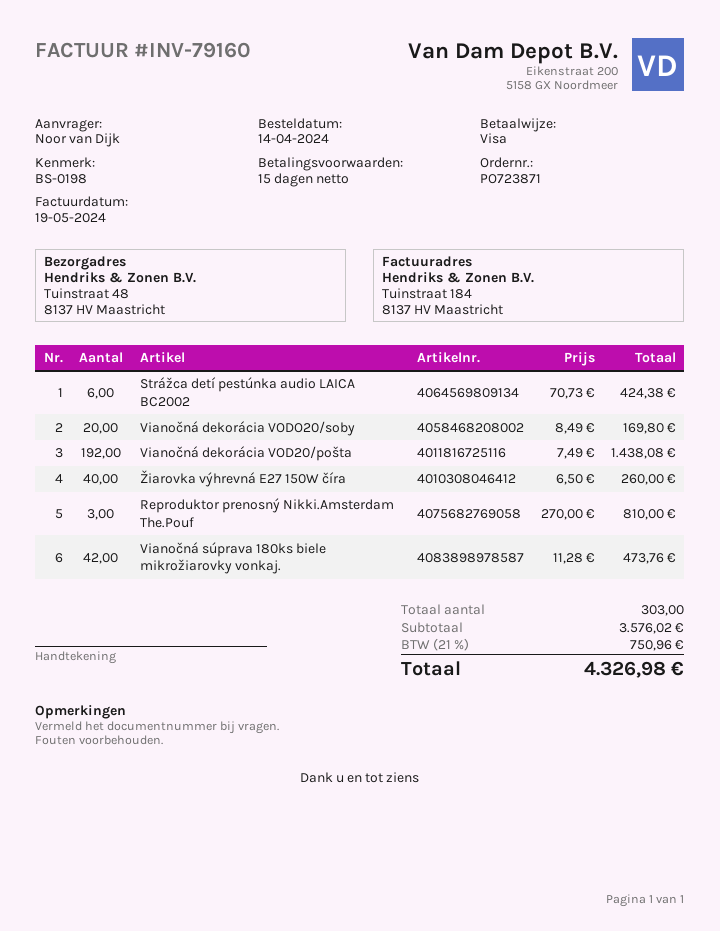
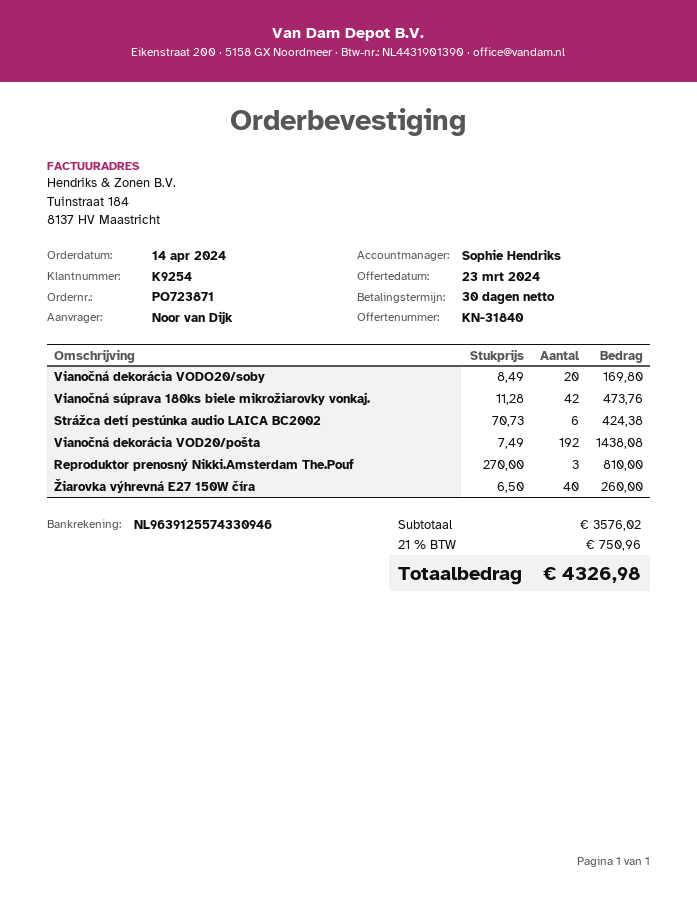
payment terms: 15 days -> 30 days

